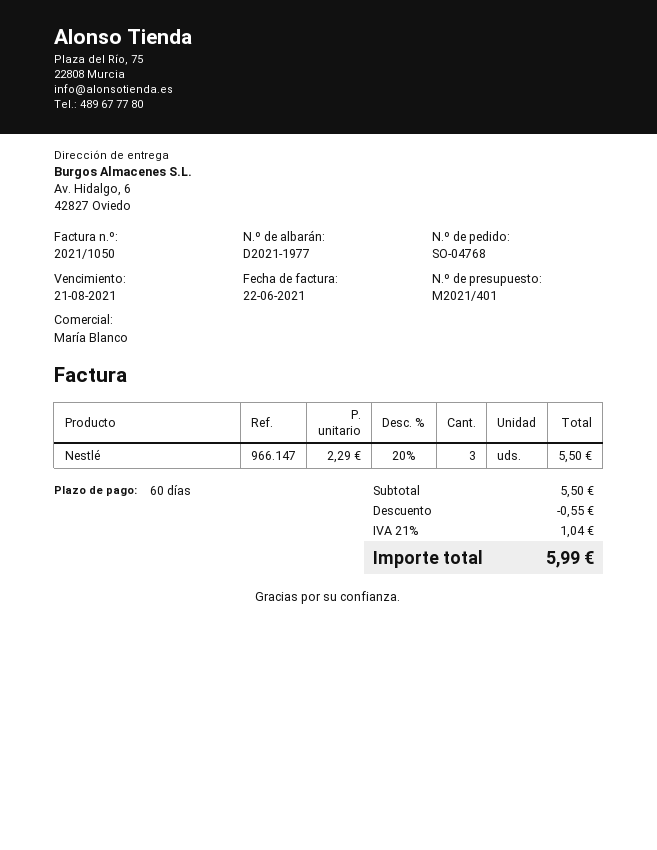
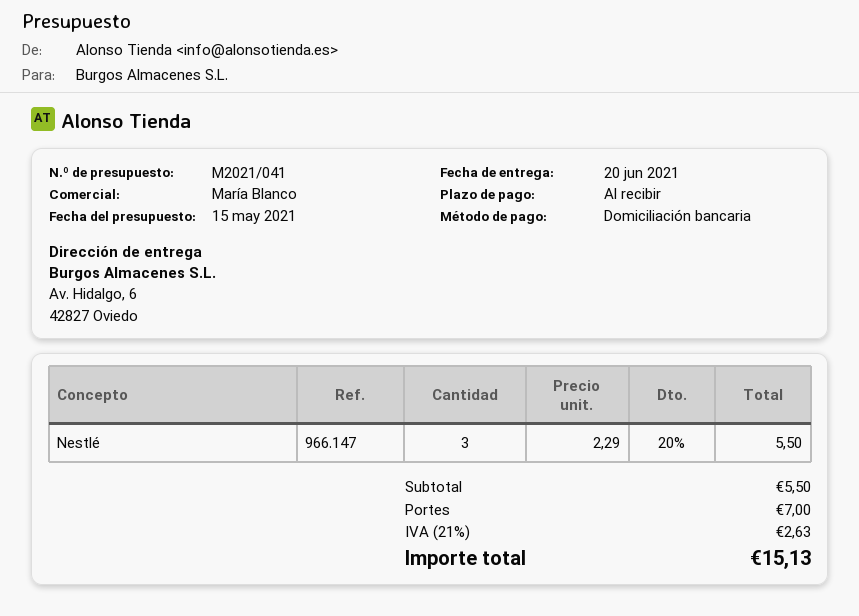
quote number: M2021/401 -> M2021/041
payment terms: 60 days -> on receipt
discount: 0.55 -> none
shipping: none -> 7.00
tax: 21% = 1.04 -> 21% = 2.63
total: 5.99 -> 15.13

